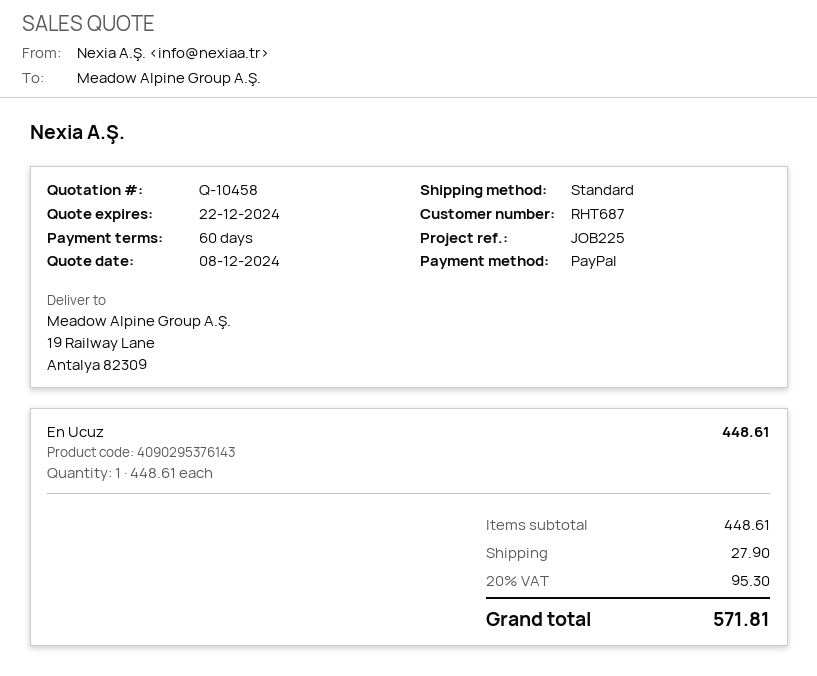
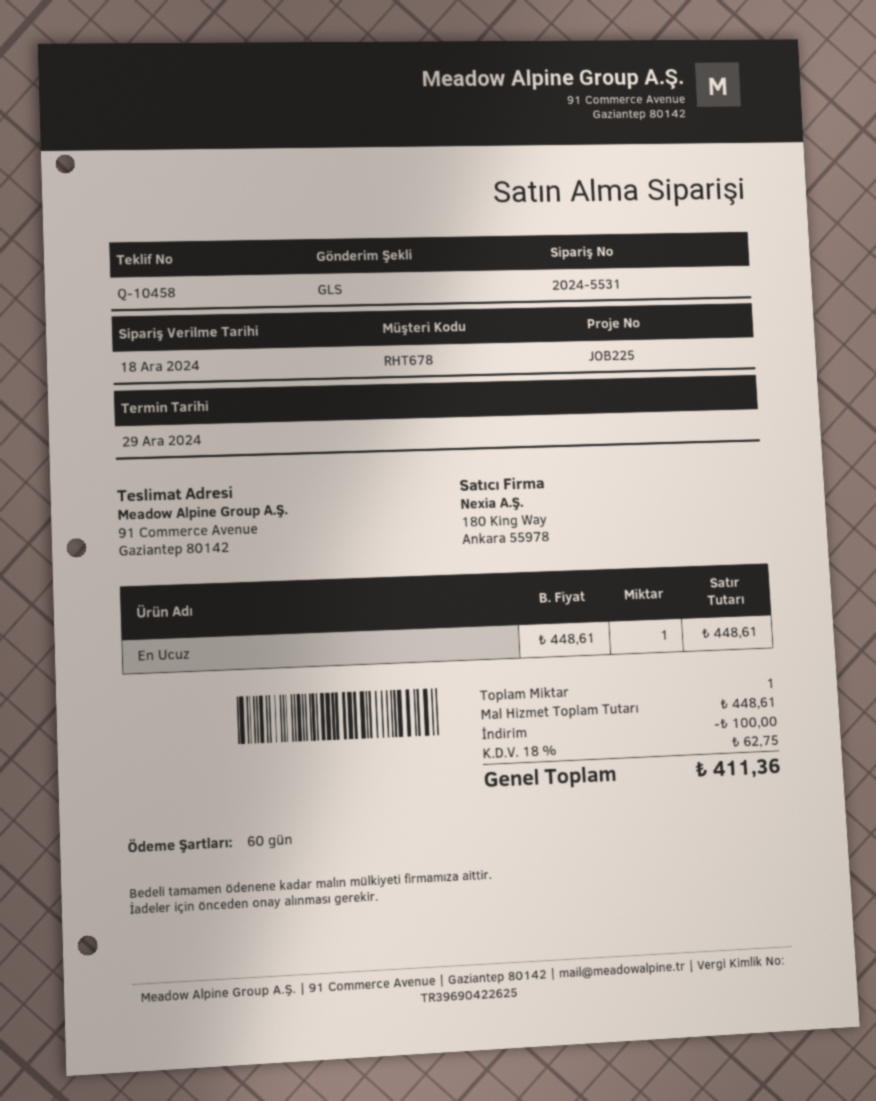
customer number: RHT687 -> RHT678
shipping method: standard -> GLS
ship to: 19 Railway Lane, Antalya 82309 -> 91 Commerce Avenue, Gaziantep 80142
discount: none -> 100.00
shipping: 27.90 -> none
tax: 20% = 95.30 -> 18% = 62.75
total: 571.81 -> 411.36

